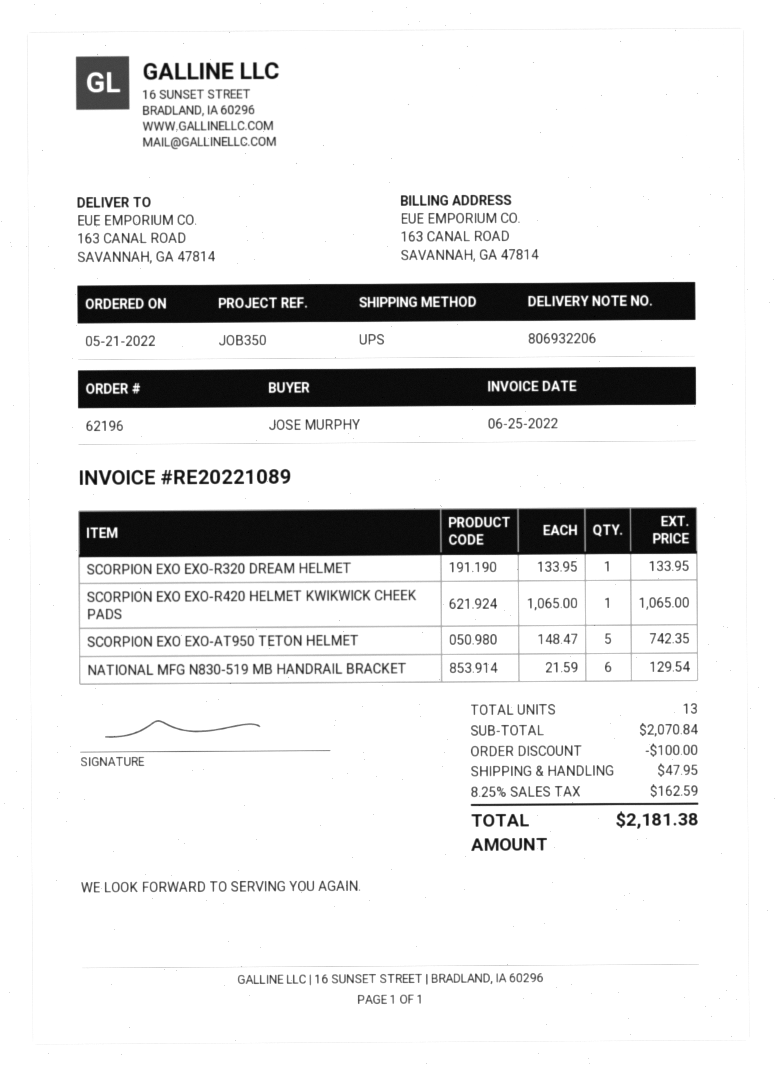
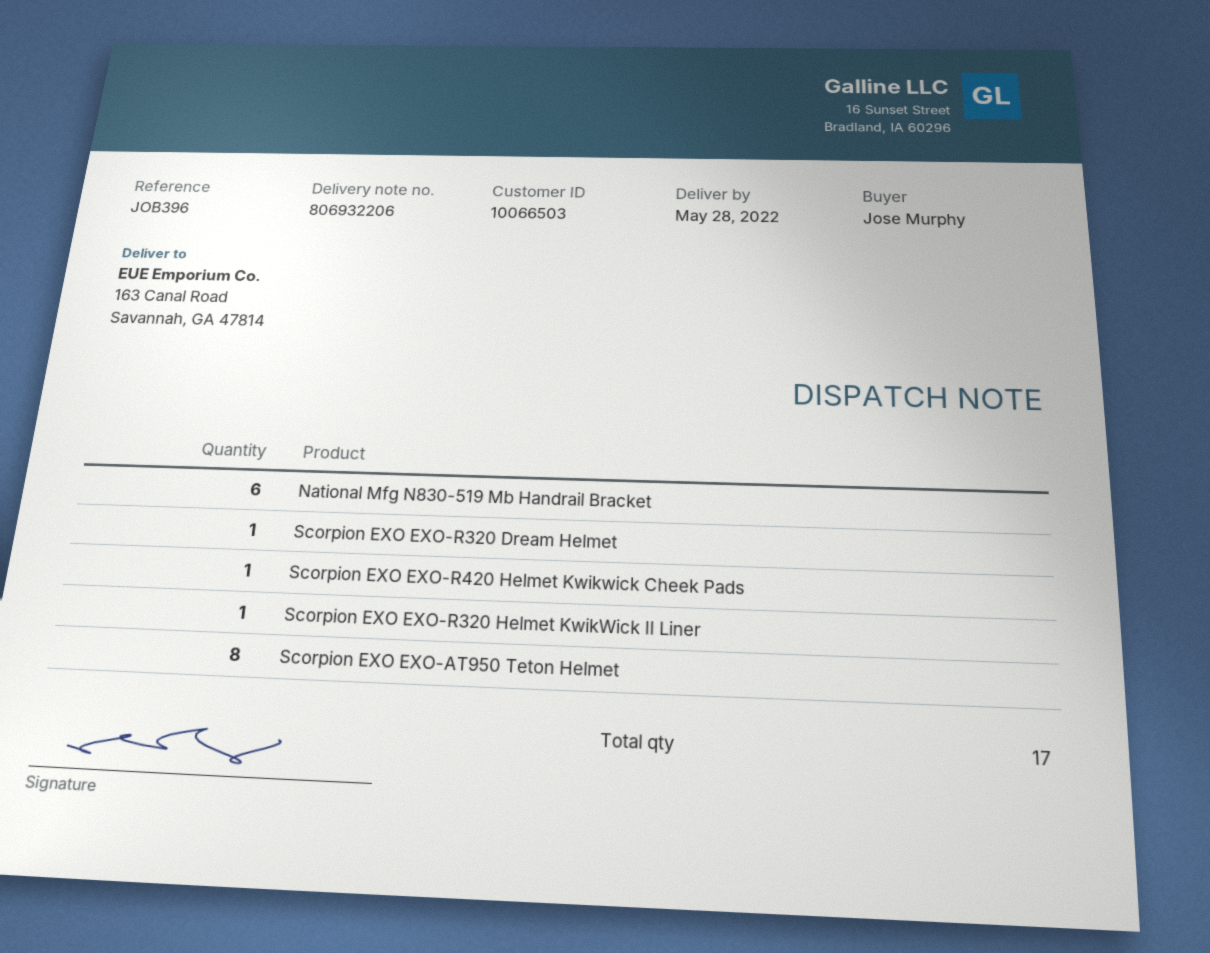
reference: JOB350 -> JOB396
SCORPION EXO EXO-AT950 TETON HELMET: 5 -> 8
Scorpion EXO EXO-R320 Helmet KwikWick II Liner: none -> 1
total quantity: 13 -> 17

